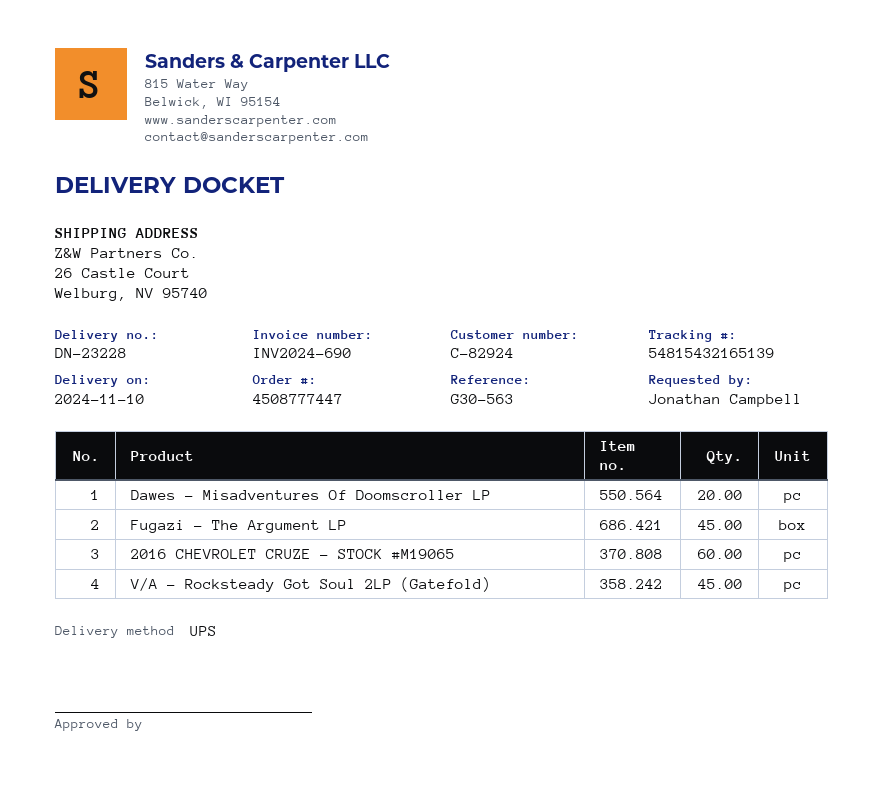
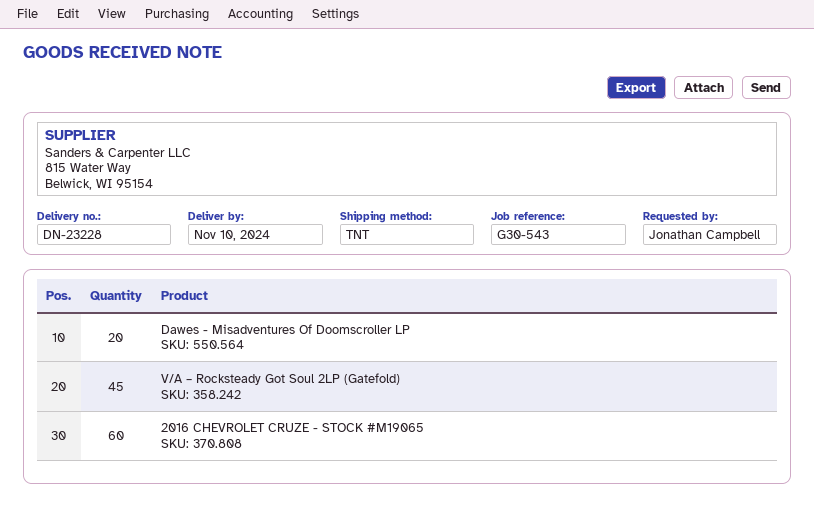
reference: G30-563 -> G30-543
shipping method: UPS -> TNT
Fugazi – The Argument LP: 45 -> none

